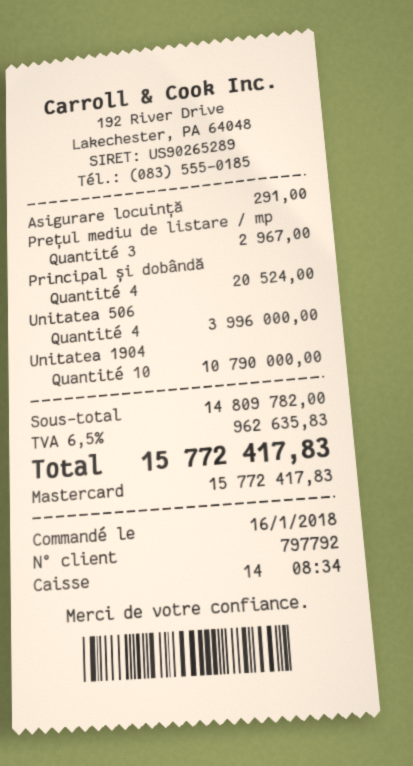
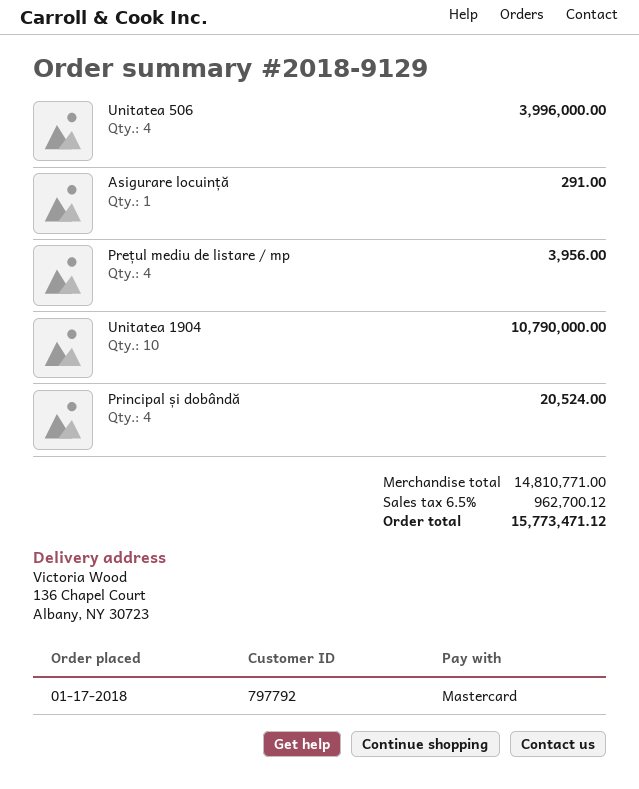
order date: 2018-01-16 -> 2018-01-17
Prețul mediu de listare / mp: 3 for 2967.00 -> 4 for 3956.00
subtotal: 14809782.00 -> 14810771.00
tax: 6.5% = 962635.83 -> 6.5% = 962700.12
total: 15772417.83 -> 15773471.12

